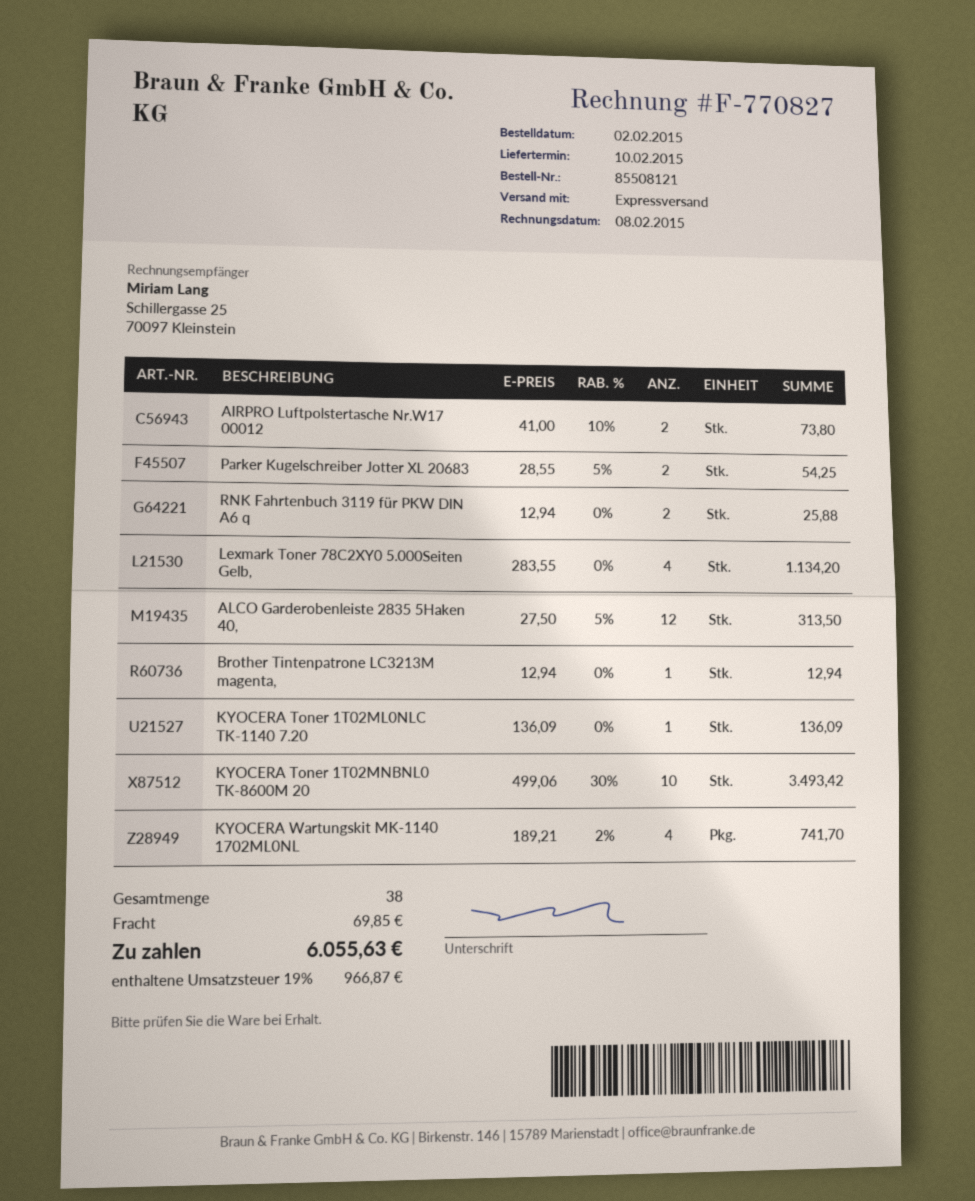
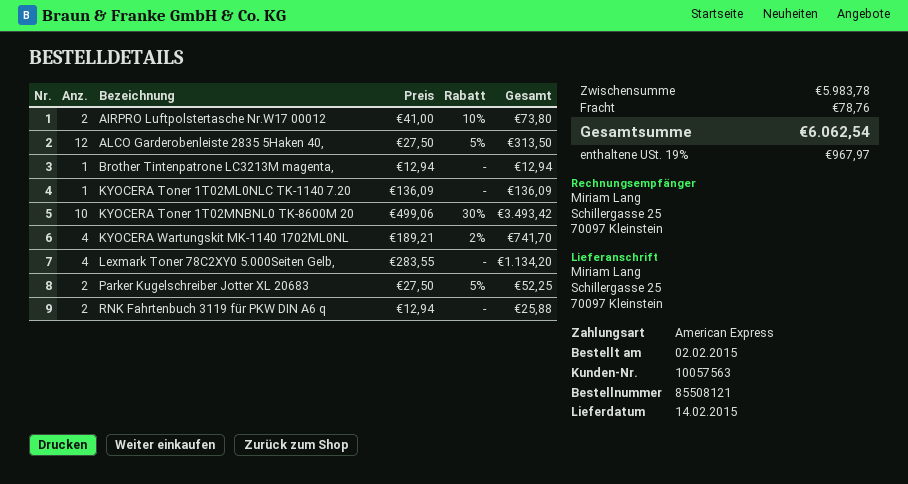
delivery date: 2015-02-10 -> 2015-02-14
Parker Kugelschreiber Jotter XL 20683: 2 x 28.55 - 5% = 54.25 -> 2 x 27.50 - 5% = 52.25
shipping: 69.85 -> 78.76
tax: 19% = 966.87 -> 19% = 967.97
total: 6055.63 -> 6062.54

